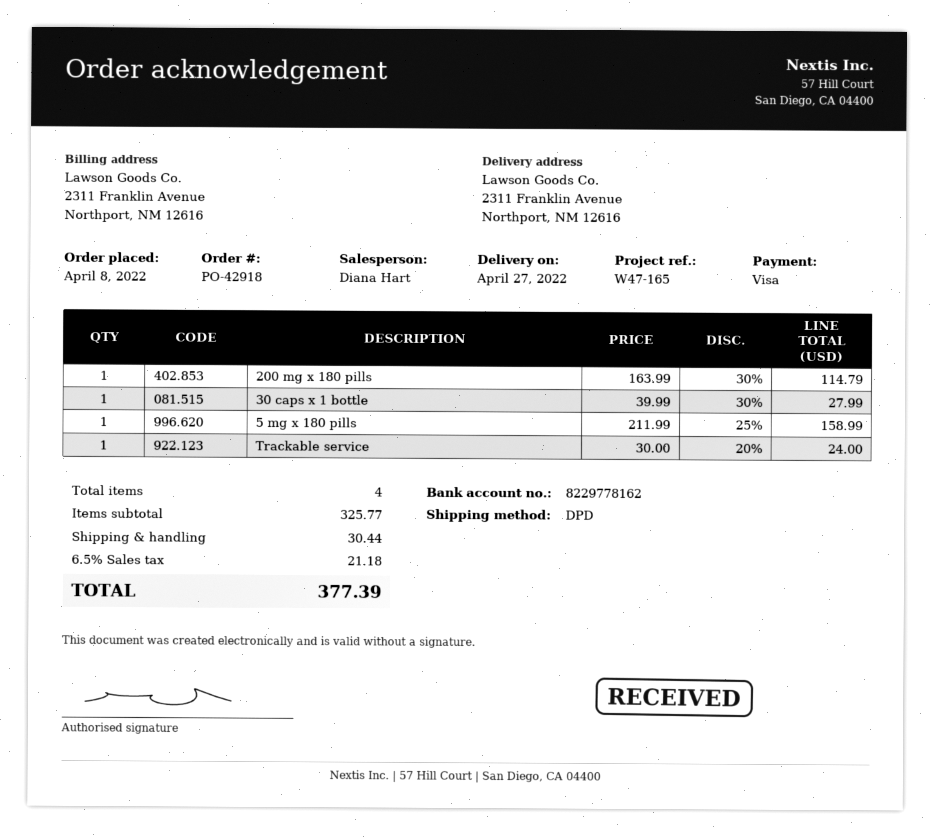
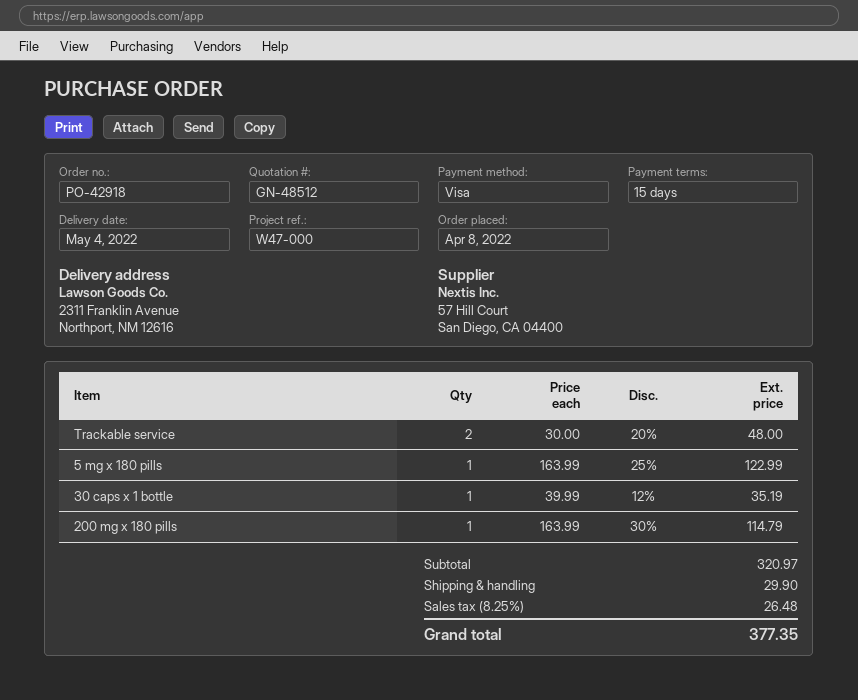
delivery date: 2022-04-27 -> 2022-05-04
reference: W47-165 -> W47-000
30 caps x 1 bottle: 1 x 39.99 - 30% = 27.99 -> 1 x 39.99 - 12% = 35.19
5 mg x 180 pills: 1 x 211.99 - 25% = 158.99 -> 1 x 163.99 - 25% = 122.99
Trackable service: 1 x 30.00 - 20% = 24.00 -> 2 x 30.00 - 20% = 48.00
subtotal: 325.77 -> 320.97
shipping: 30.44 -> 29.90
tax: 6.5% = 21.18 -> 8.25% = 26.48
total: 377.39 -> 377.35

